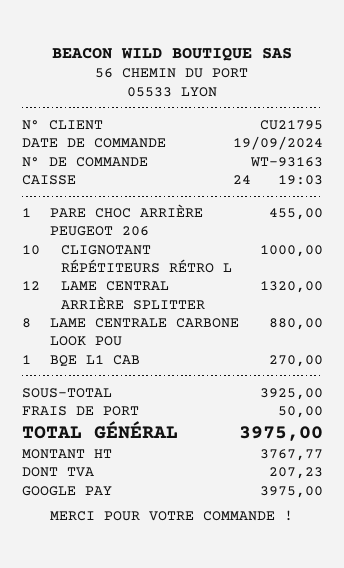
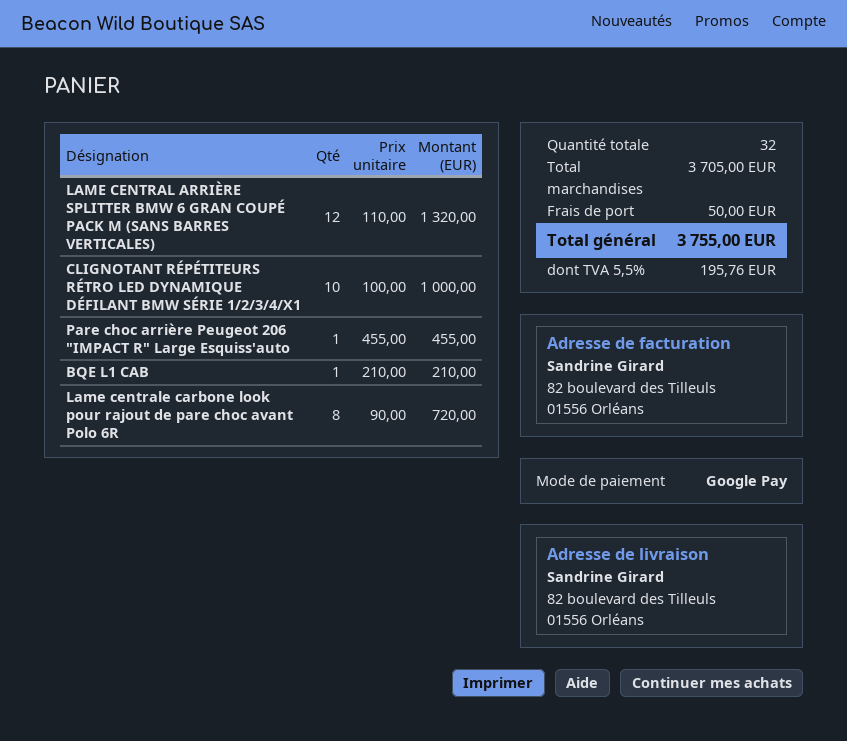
LAME CENTRALE CARBONE LOOK POU: 8 for 880.00 -> 8 for 720.00
BQE L1 CAB: 1 for 270.00 -> 1 for 210.00
subtotal: 3925.00 -> 3705.00
tax: 207.23 -> 195.76
total: 3975.00 -> 3755.00

